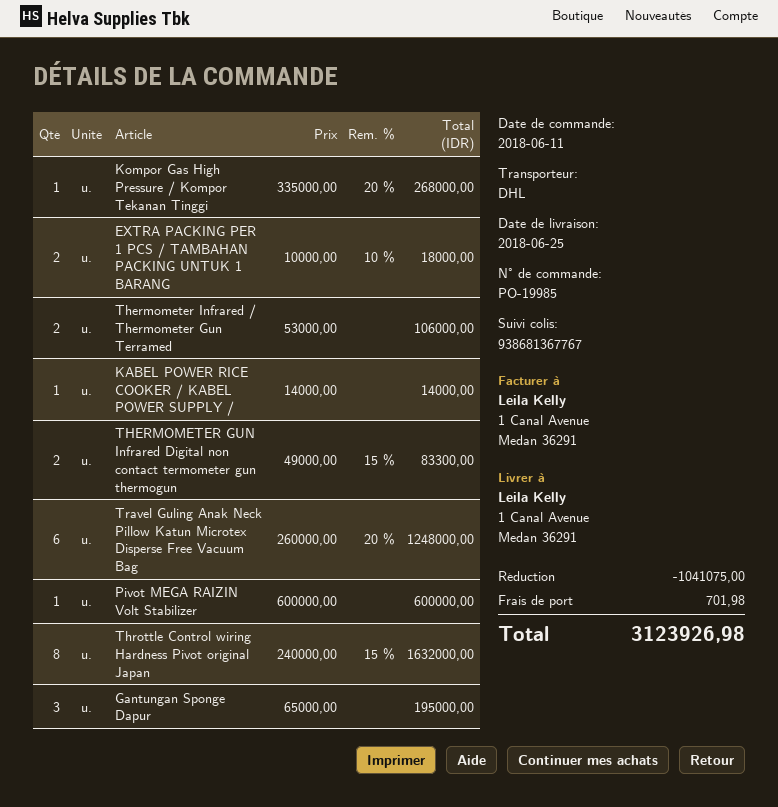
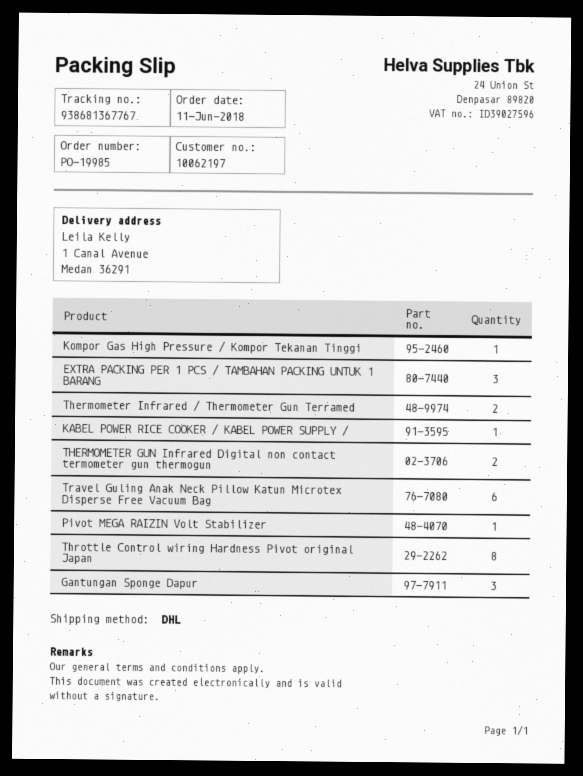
EXTRA PACKING PER 1 PCS / TAMBAHAN PACKING UNTUK 1 BARANG: 2 -> 3

